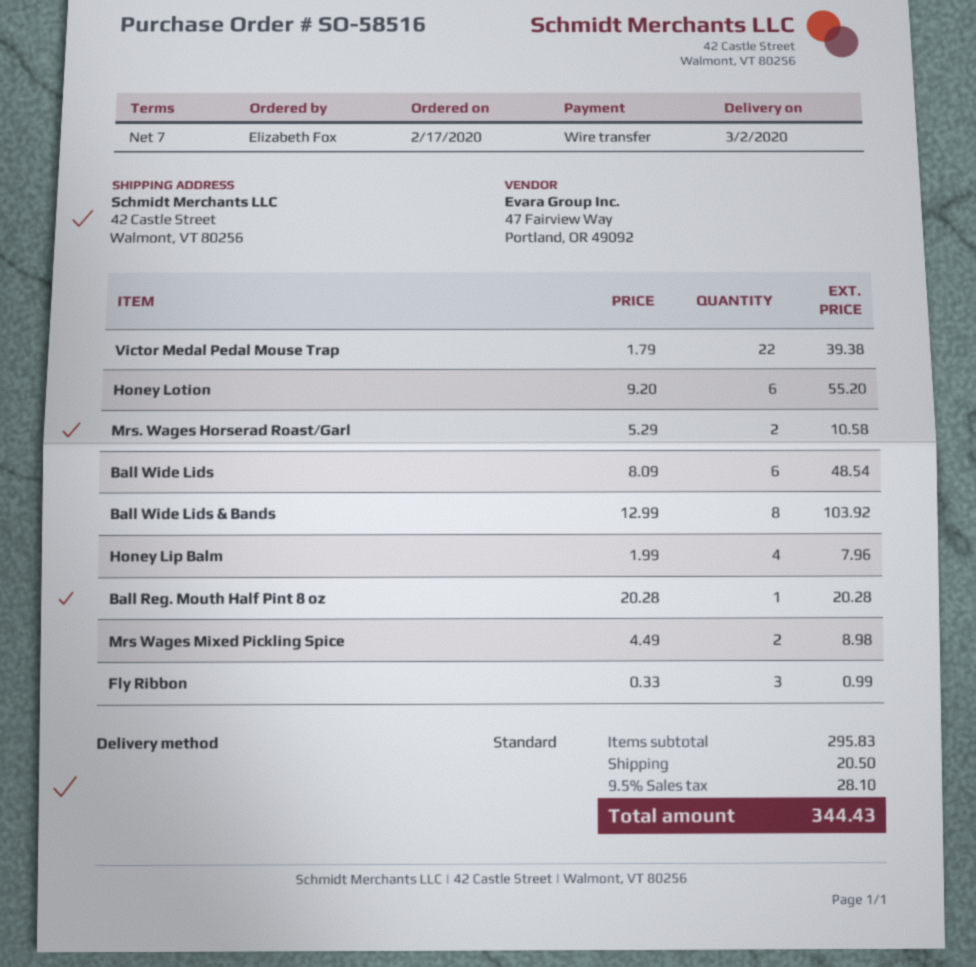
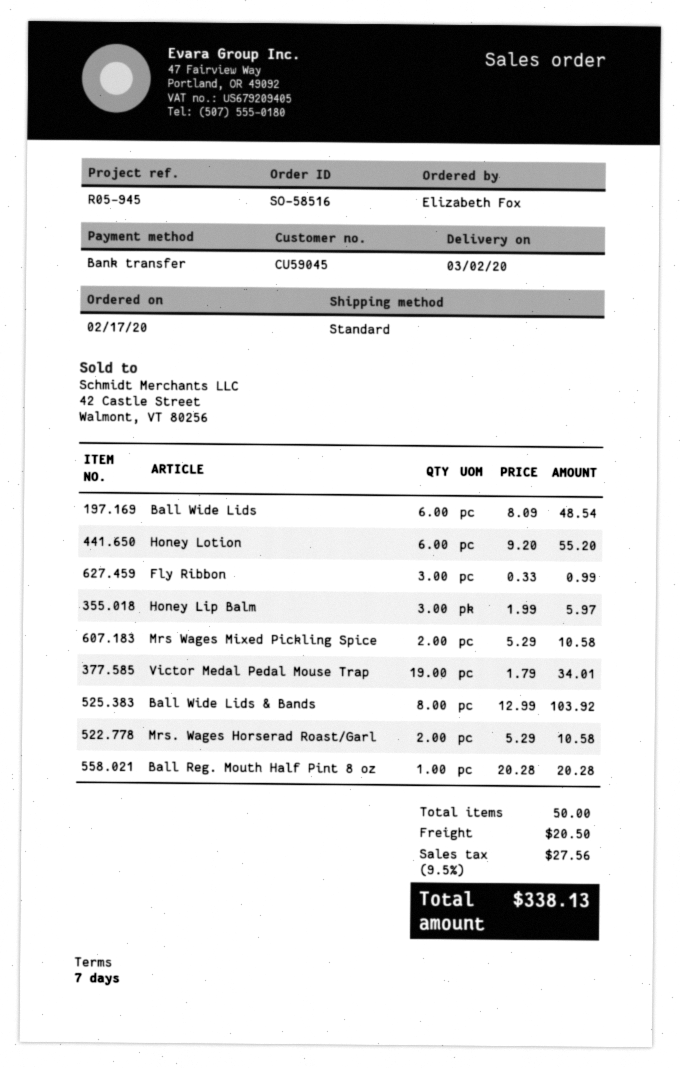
Victor Medal Pedal Mouse Trap: 22 x 1.79 = 39.38 -> 19 x 1.79 = 34.01
Honey Lip Balm: 4 x 1.99 = 7.96 -> 3 x 1.99 = 5.97
Mrs Wages Mixed Pickling Spice: 2 x 4.49 = 8.98 -> 2 x 5.29 = 10.58
tax: 9.5% = 28.10 -> 9.5% = 27.56
total: 344.43 -> 338.13

